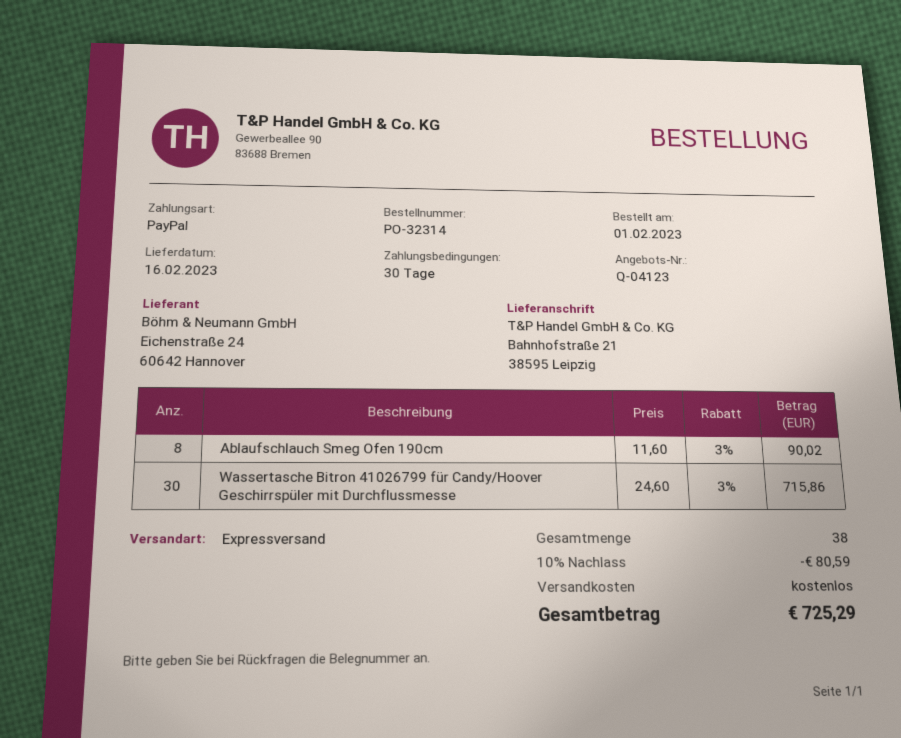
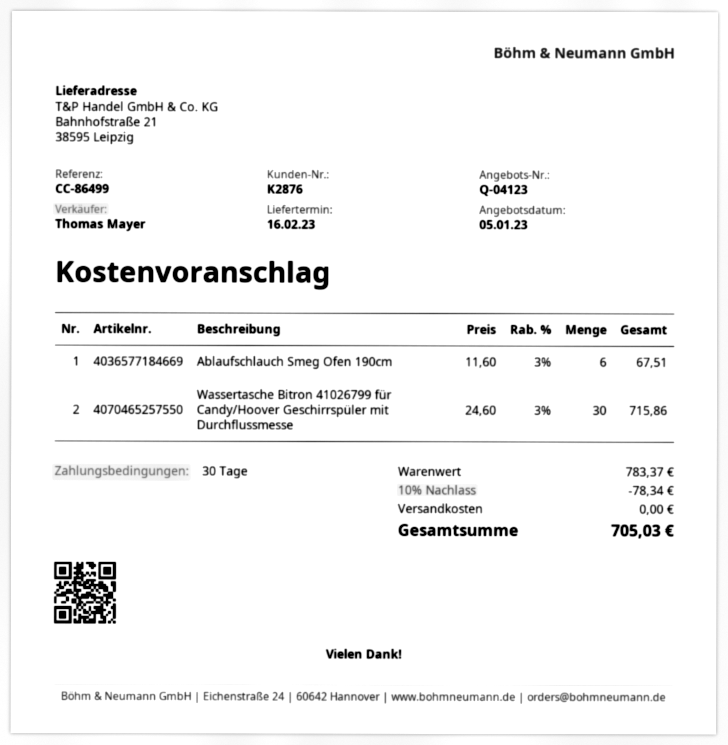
Ablaufschlauch Smeg Ofen 190cm: 8 x 11.60 - 3% = 90.02 -> 6 x 11.60 - 3% = 67.51
discount: 10% = 80.59 -> 10% = 78.34
total: 725.29 -> 705.03

